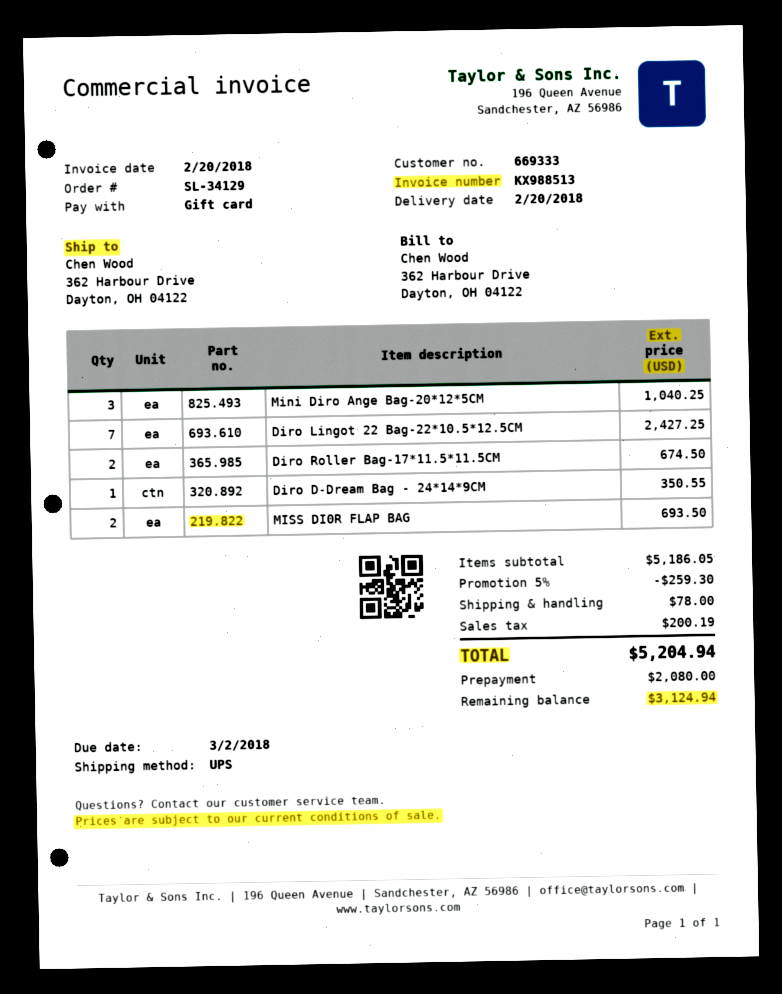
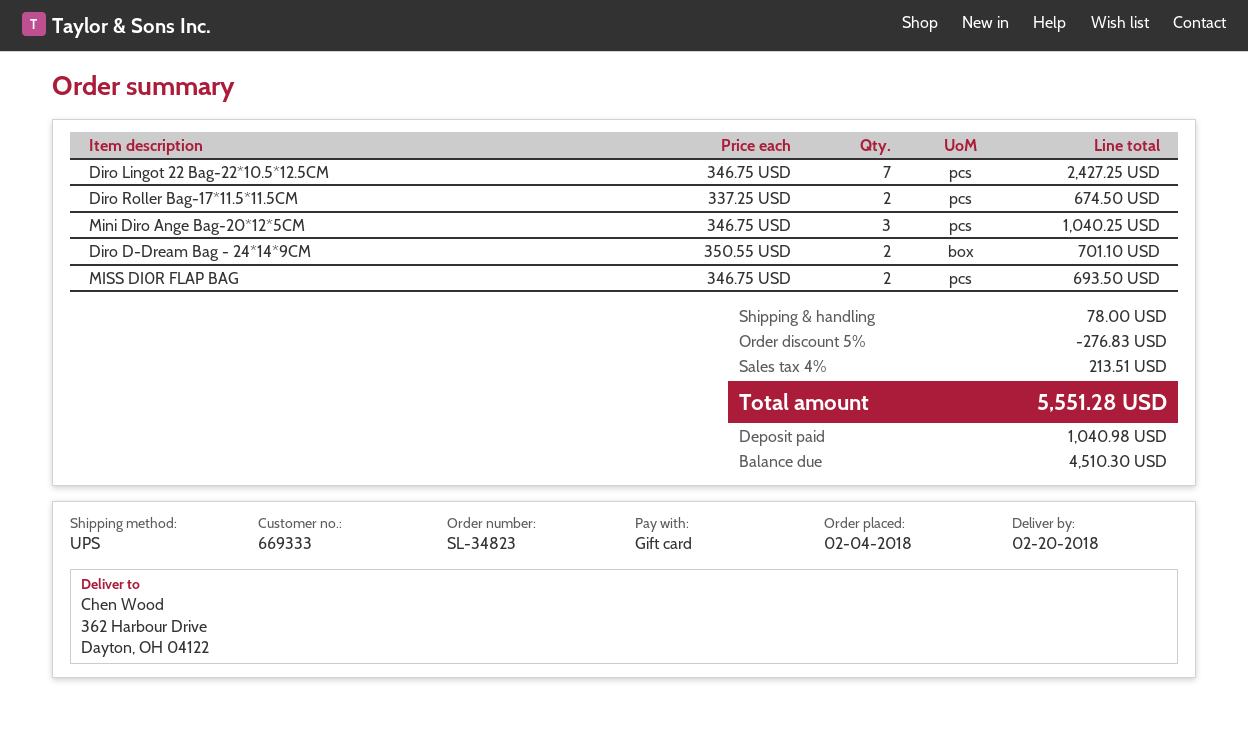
order number: SL-34129 -> SL-34823
Diro D-Dream Bag - 24*14*9CM: 1 for 350.55 -> 2 for 701.10
discount: 5% = 259.30 -> 5% = 276.83
tax: 200.19 -> 213.51
total: 5204.94 -> 5551.28
deposit: 2080.00 -> 1040.98
balance: 3124.94 -> 4510.30

